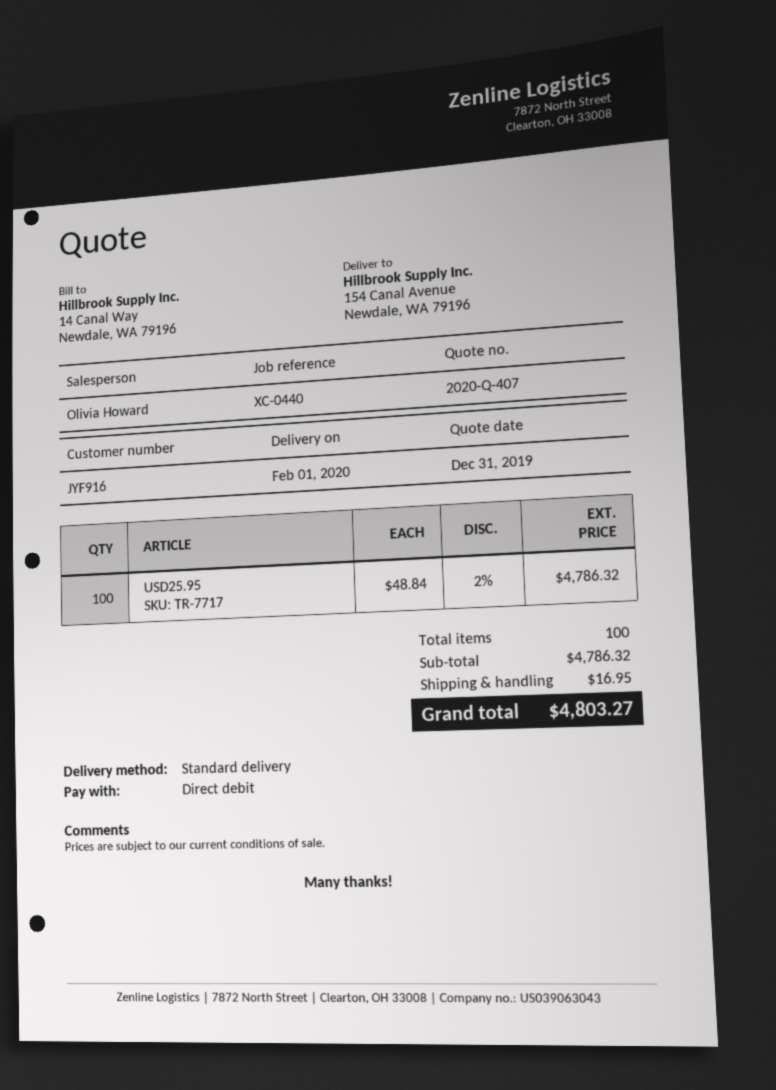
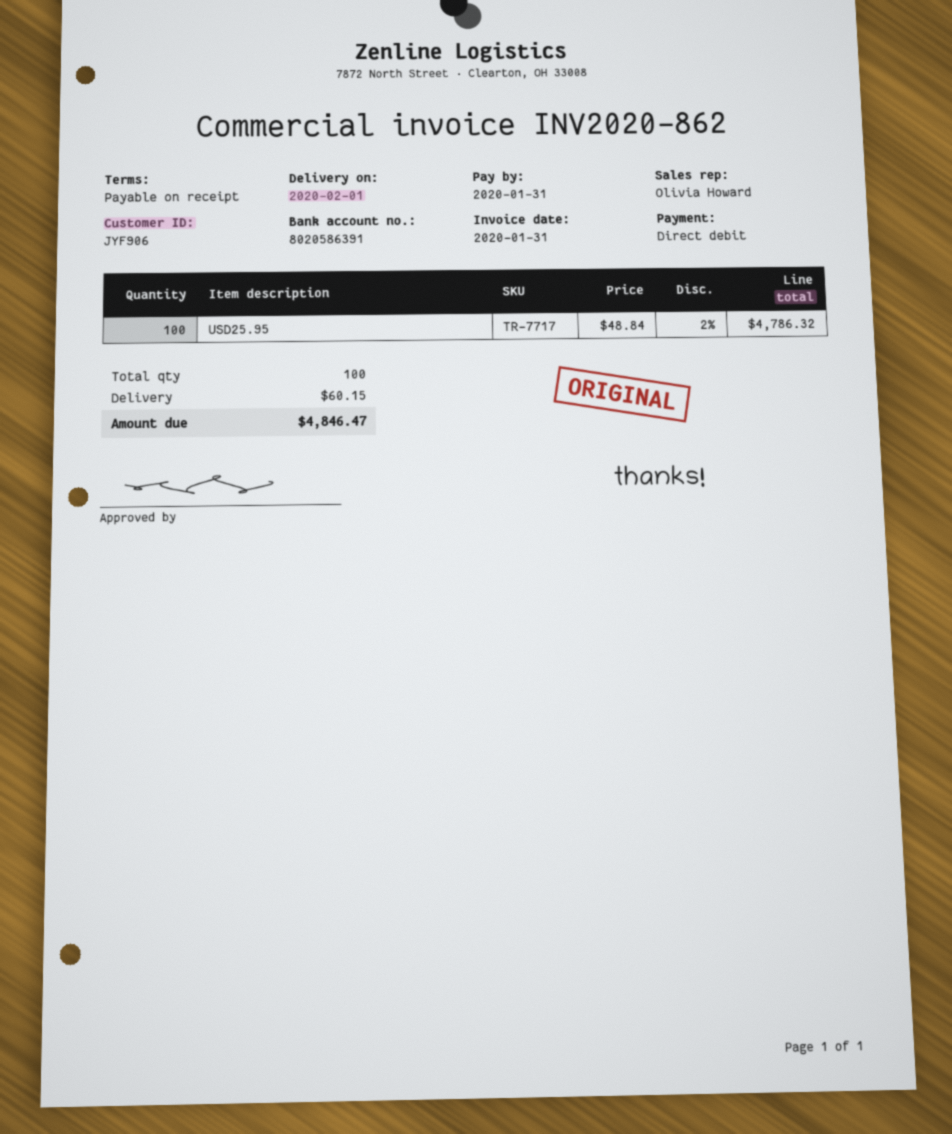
customer number: JYF916 -> JYF906
shipping: 16.95 -> 60.15
total: 4803.27 -> 4846.47

